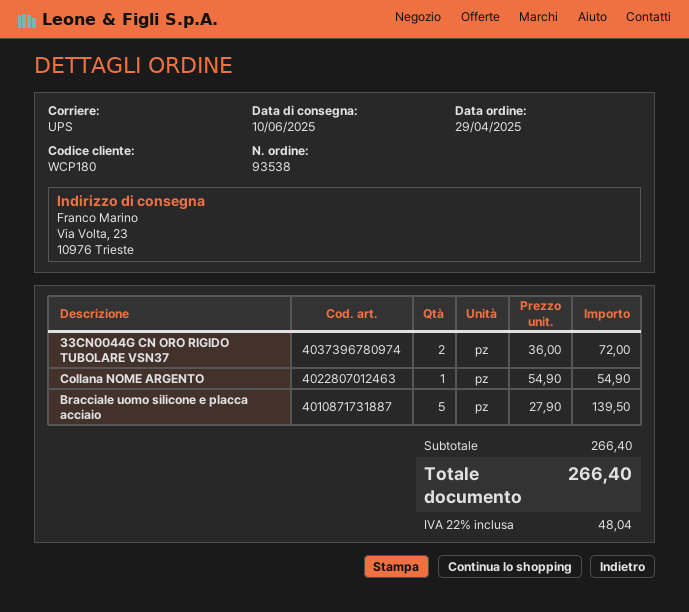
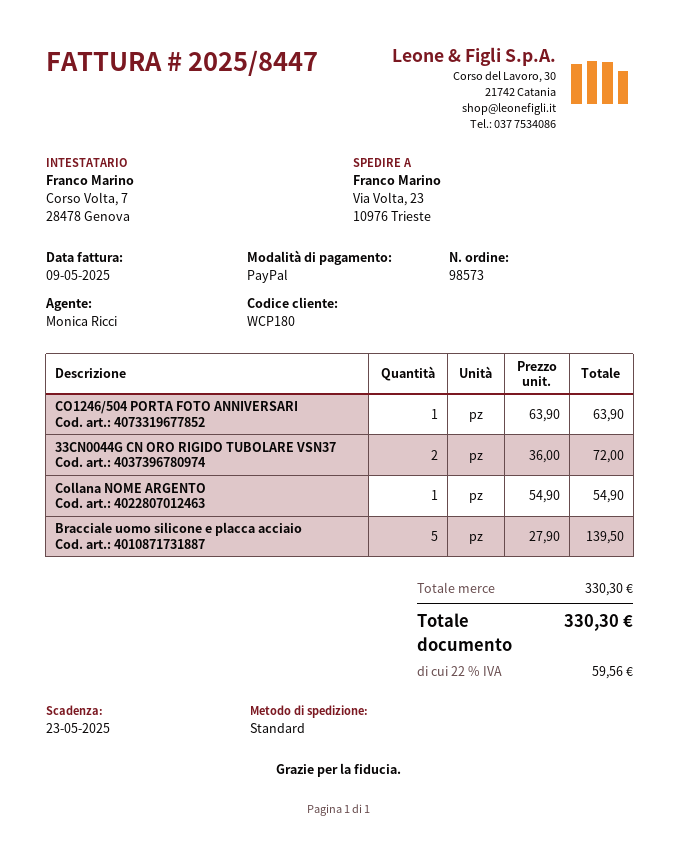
order number: 93538 -> 98573
shipping method: UPS -> standard
CO1246/504 PORTA FOTO ANNIVERSARI: none -> 1 x 63.90 = 63.90
subtotal: 266.40 -> 330.30
tax: 22% = 48.04 -> 22% = 59.56
total: 266.40 -> 330.30

